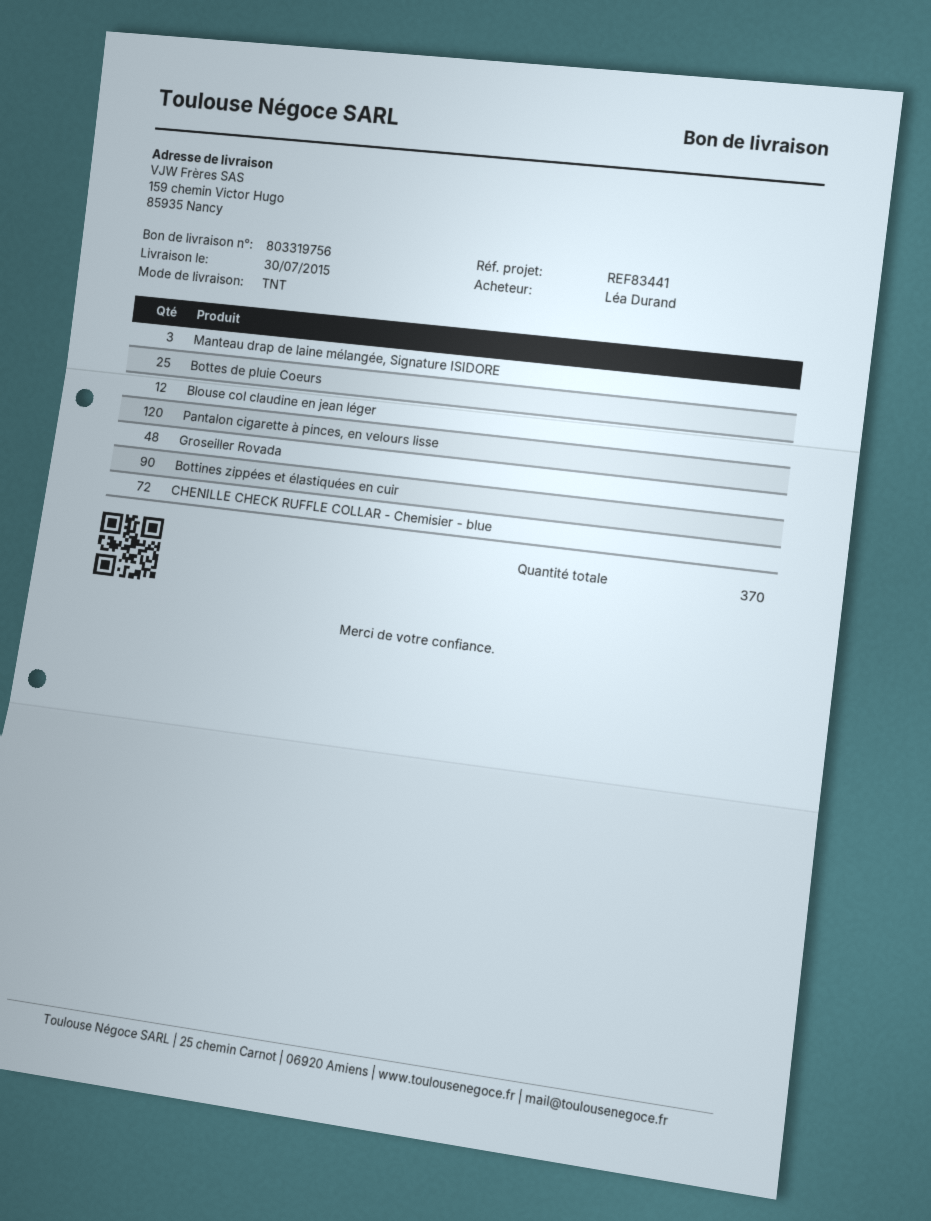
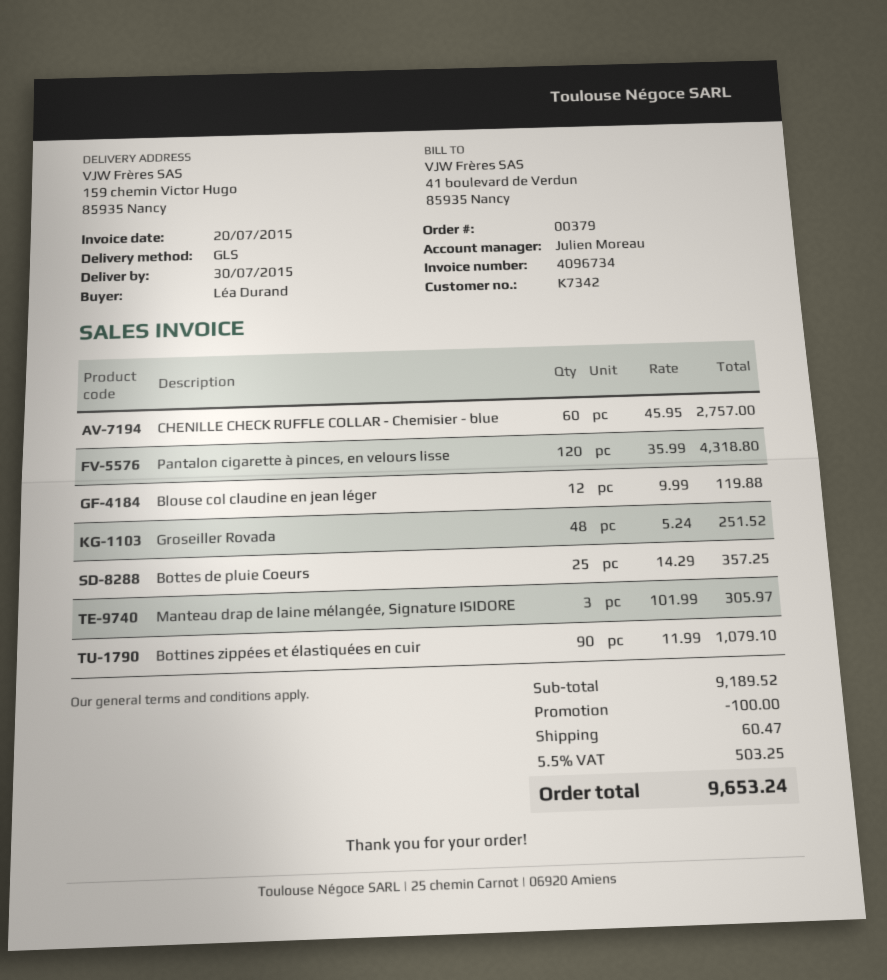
shipping method: TNT -> GLS
CHENILLE CHECK RUFFLE COLLAR - Chemisier - blue: 72 -> 60

